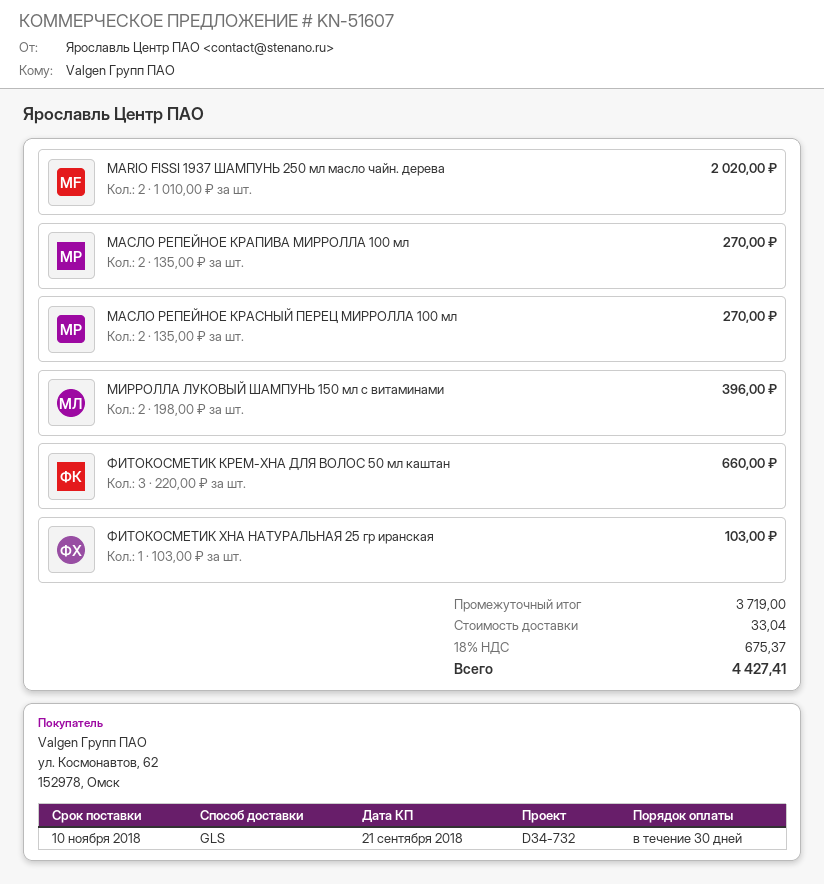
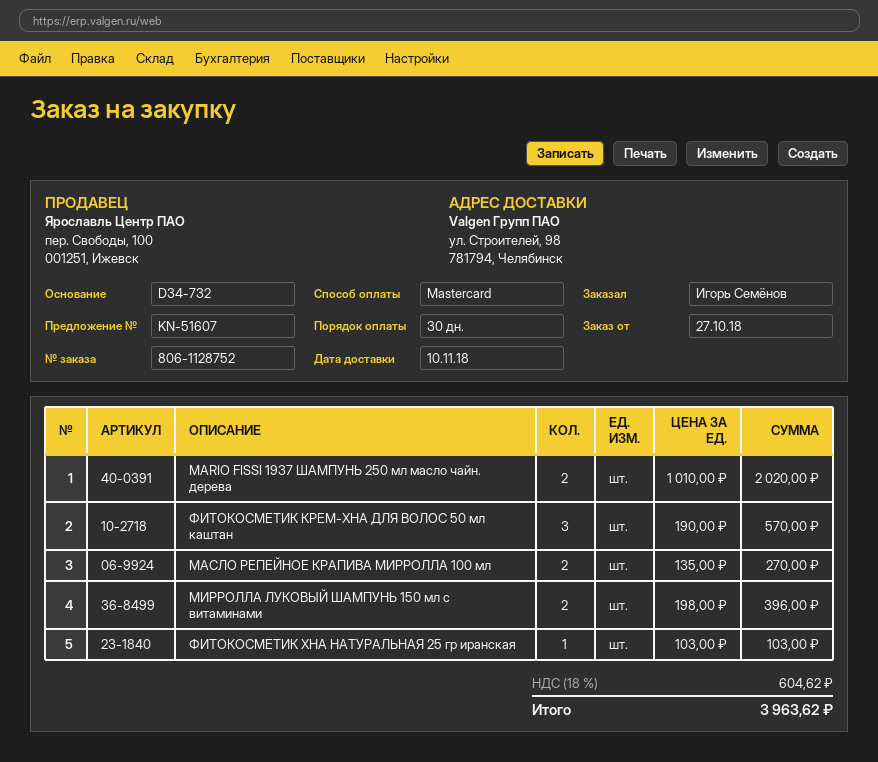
МАСЛО РЕПЕЙНОЕ КРАСНЫЙ ПЕРЕЦ МИРРОЛЛА 100 мл: 2 x 135.00 = 270.00 -> none
ФИТОКОСМЕТИК КРЕМ-ХНА ДЛЯ ВОЛОС 50 мл каштан: 3 x 220.00 = 660.00 -> 3 x 190.00 = 570.00
shipping: 33.04 -> none
tax: 18% = 675.37 -> 18% = 604.62
total: 4427.41 -> 3963.62

